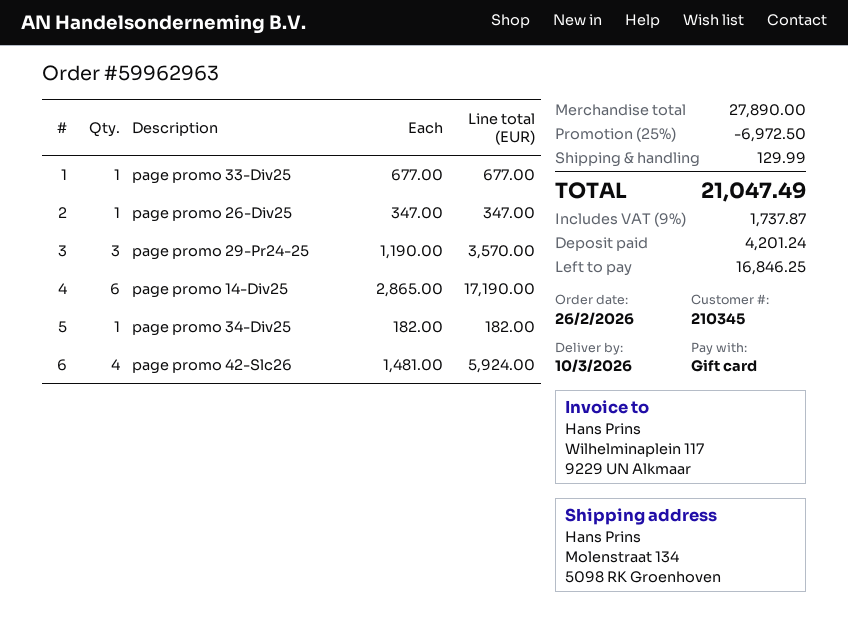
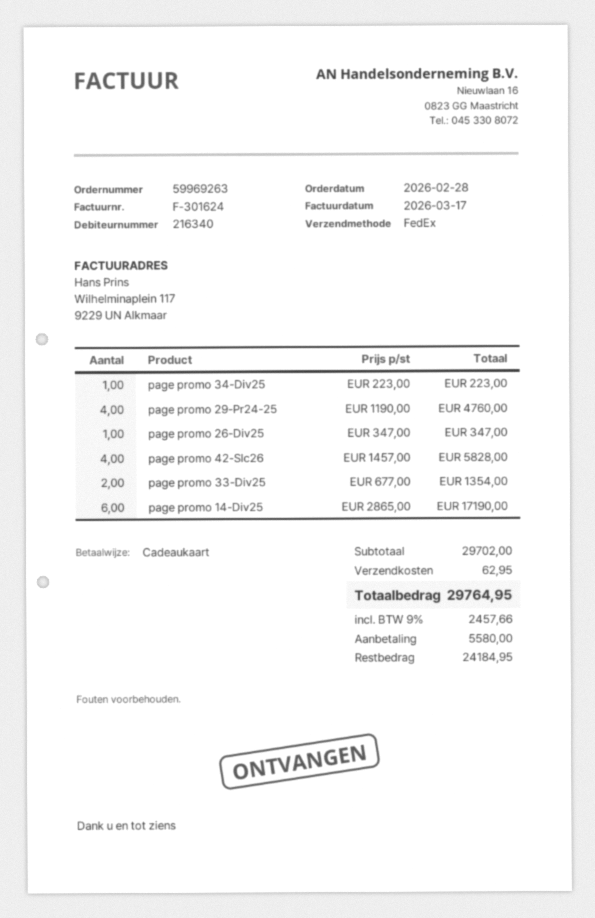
order number: 59962963 -> 59969263
order date: 2026-02-26 -> 2026-02-28
customer number: 210345 -> 216340
page promo 33-Div25: 1 x 677.00 = 677.00 -> 2 x 677.00 = 1354.00
page promo 29-Pr24-25: 3 x 1190.00 = 3570.00 -> 4 x 1190.00 = 4760.00
page promo 34-Div25: 1 x 182.00 = 182.00 -> 1 x 223.00 = 223.00
page promo 42-Slc26: 4 x 1481.00 = 5924.00 -> 4 x 1457.00 = 5828.00
subtotal: 27890.00 -> 29702.00
discount: 25% = 6972.50 -> none
shipping: 129.99 -> 62.95
tax: 9% = 1737.87 -> 9% = 2457.66
total: 21047.49 -> 29764.95
deposit: 4201.24 -> 5580.00
balance: 16846.25 -> 24184.95

